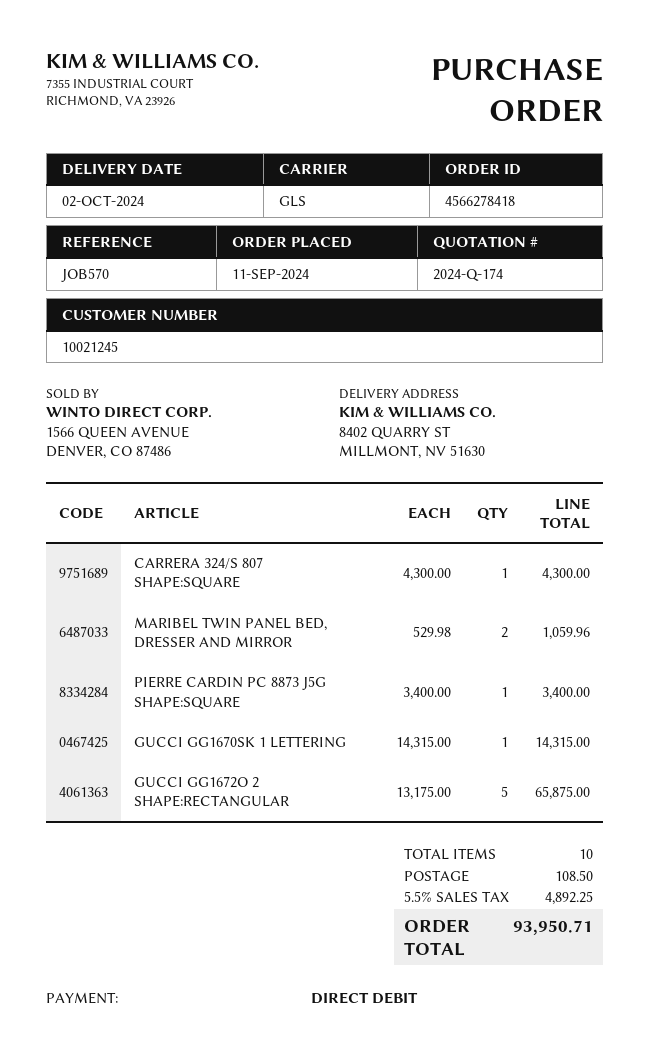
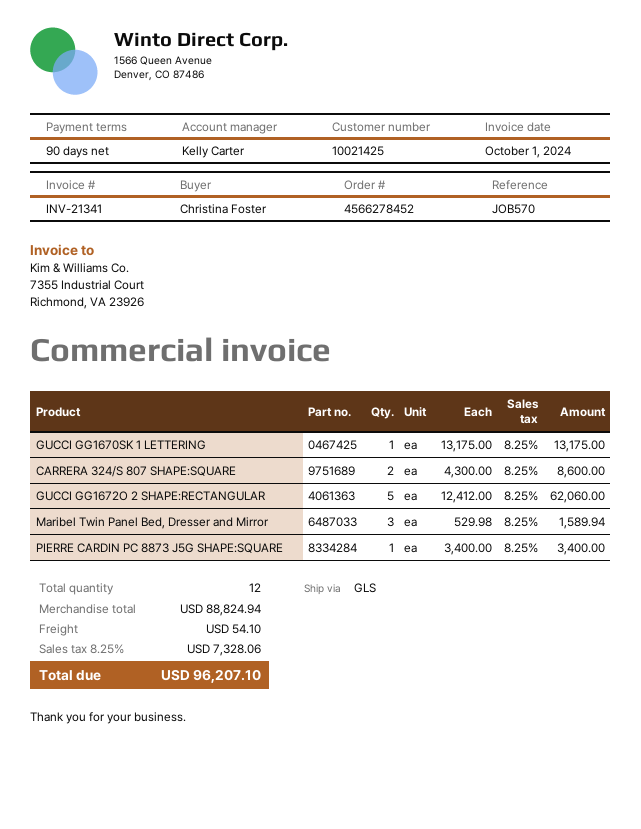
order number: 4566278418 -> 4566278452
customer number: 10021245 -> 10021425
CARRERA 324/S 807 SHAPE:SQUARE: 1 x 4300.00 = 4300.00 -> 2 x 4300.00 = 8600.00
MARIBEL TWIN PANEL BED, DRESSER AND MIRROR: 2 x 529.98 = 1059.96 -> 3 x 529.98 = 1589.94
GUCCI GG1670SK 1 LETTERING: 1 x 14315.00 = 14315.00 -> 1 x 13175.00 = 13175.00
GUCCI GG1672O 2 SHAPE:RECTANGULAR: 5 x 13175.00 = 65875.00 -> 5 x 12412.00 = 62060.00
total quantity: 10 -> 12
shipping: 108.50 -> 54.10
tax: 5.5% = 4892.25 -> 8.25% = 7328.06
total: 93950.71 -> 96207.10

